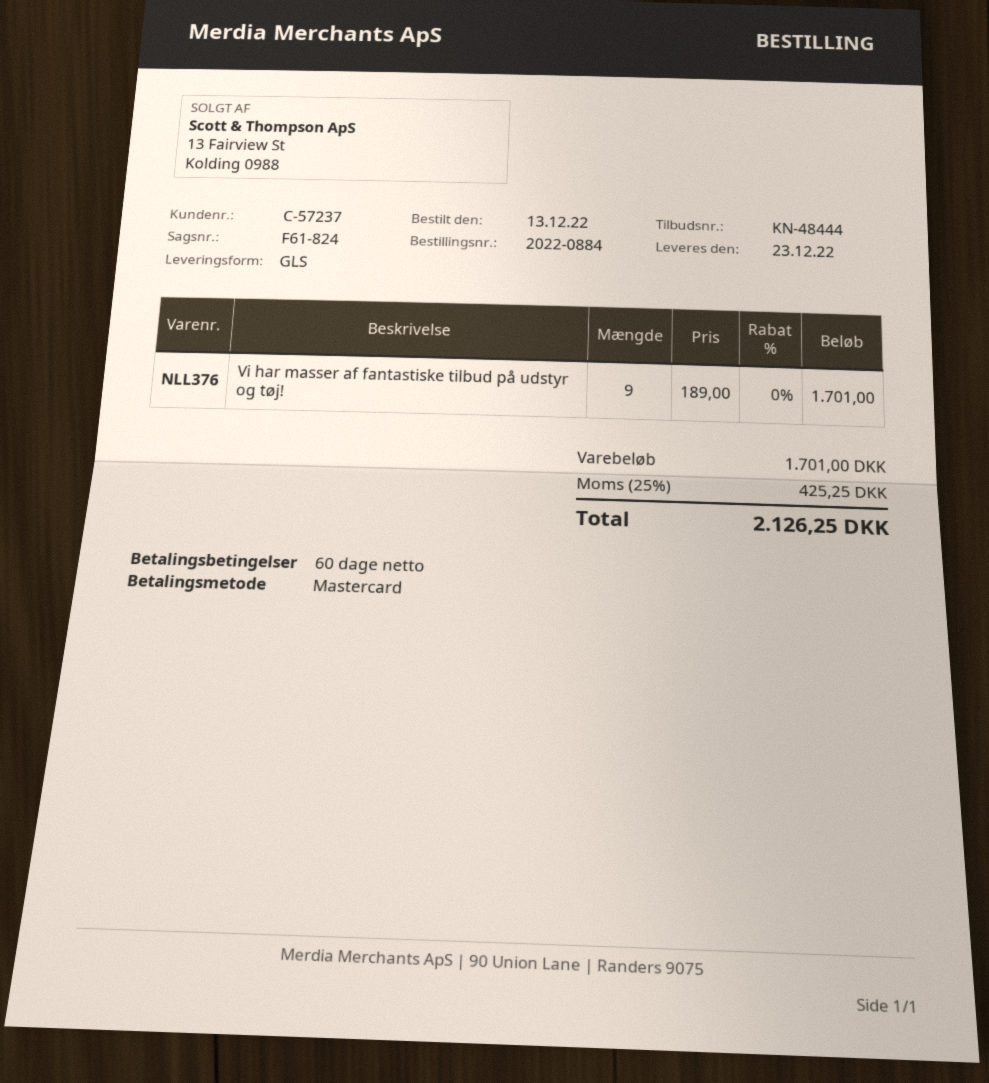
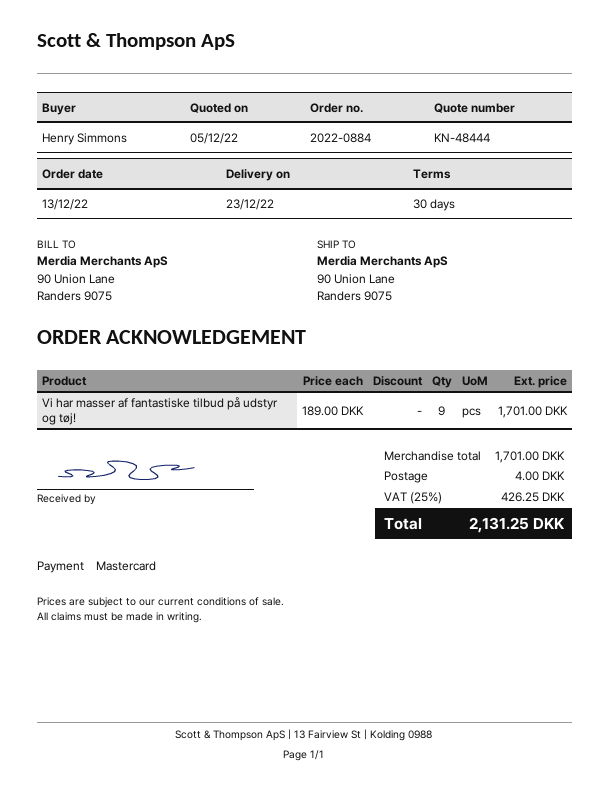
payment terms: 60 days -> 30 days
shipping: none -> 4.00
tax: 25% = 425.25 -> 25% = 426.25
total: 2126.25 -> 2131.25

